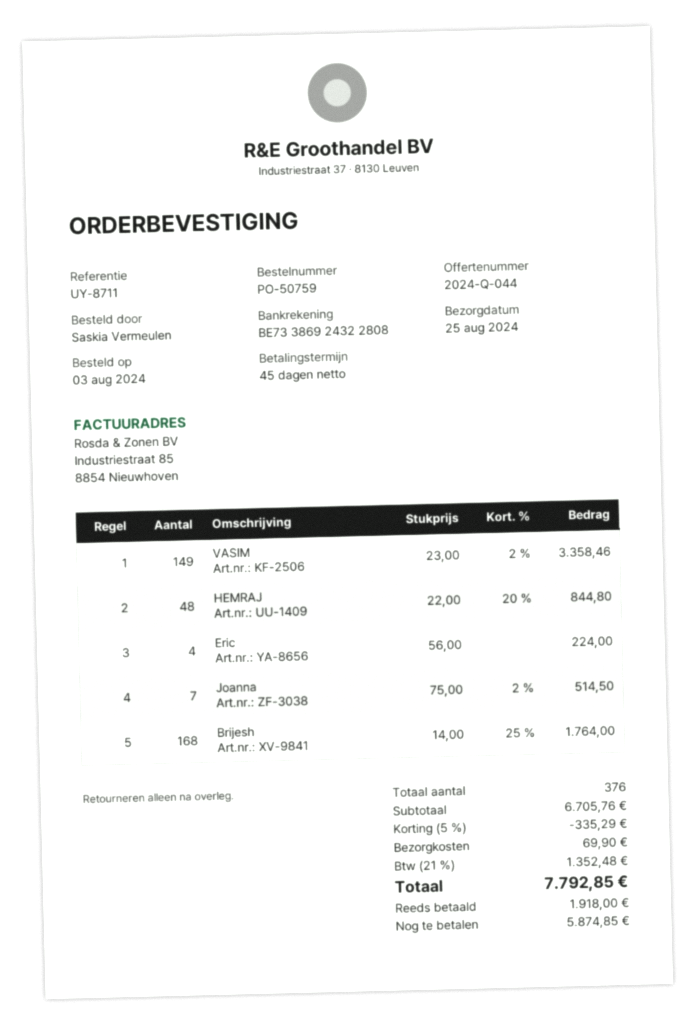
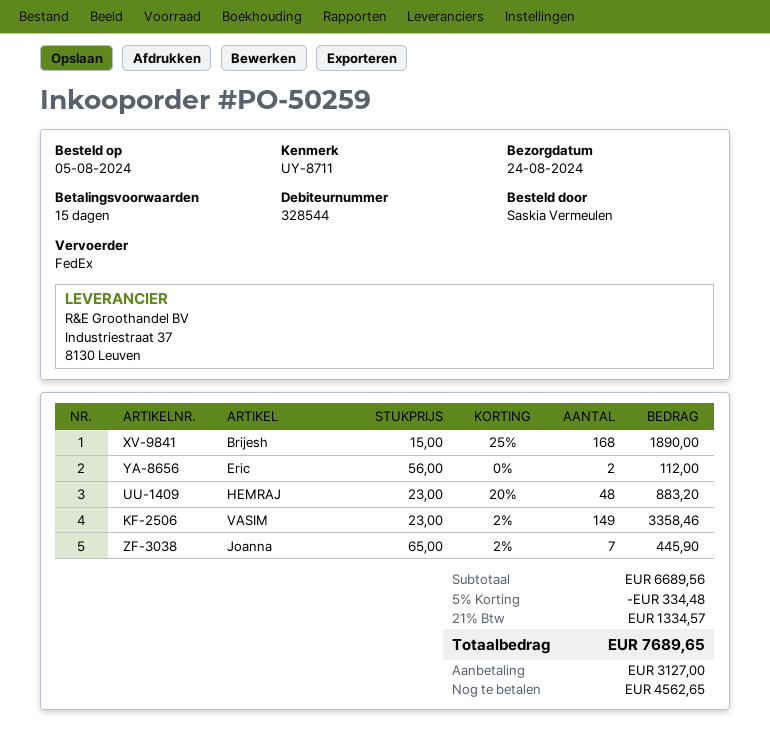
order number: PO-50759 -> PO-50259
order date: 2024-08-03 -> 2024-08-05
delivery date: 2024-08-25 -> 2024-08-24
payment terms: 45 days -> 15 days
HEMRAJ: 48 x 22.00 - 20% = 844.80 -> 48 x 23.00 - 20% = 883.20
Eric: 4 x 56.00 = 224.00 -> 2 x 56.00 = 112.00
Joanna: 7 x 75.00 - 2% = 514.50 -> 7 x 65.00 - 2% = 445.90
Brijesh: 168 x 14.00 - 25% = 1764.00 -> 168 x 15.00 - 25% = 1890.00
subtotal: 6705.76 -> 6689.56
discount: 5% = 335.29 -> 5% = 334.48
shipping: 69.90 -> none
tax: 21% = 1352.48 -> 21% = 1334.57
total: 7792.85 -> 7689.65
deposit: 1918.00 -> 3127.00
balance: 5874.85 -> 4562.65

